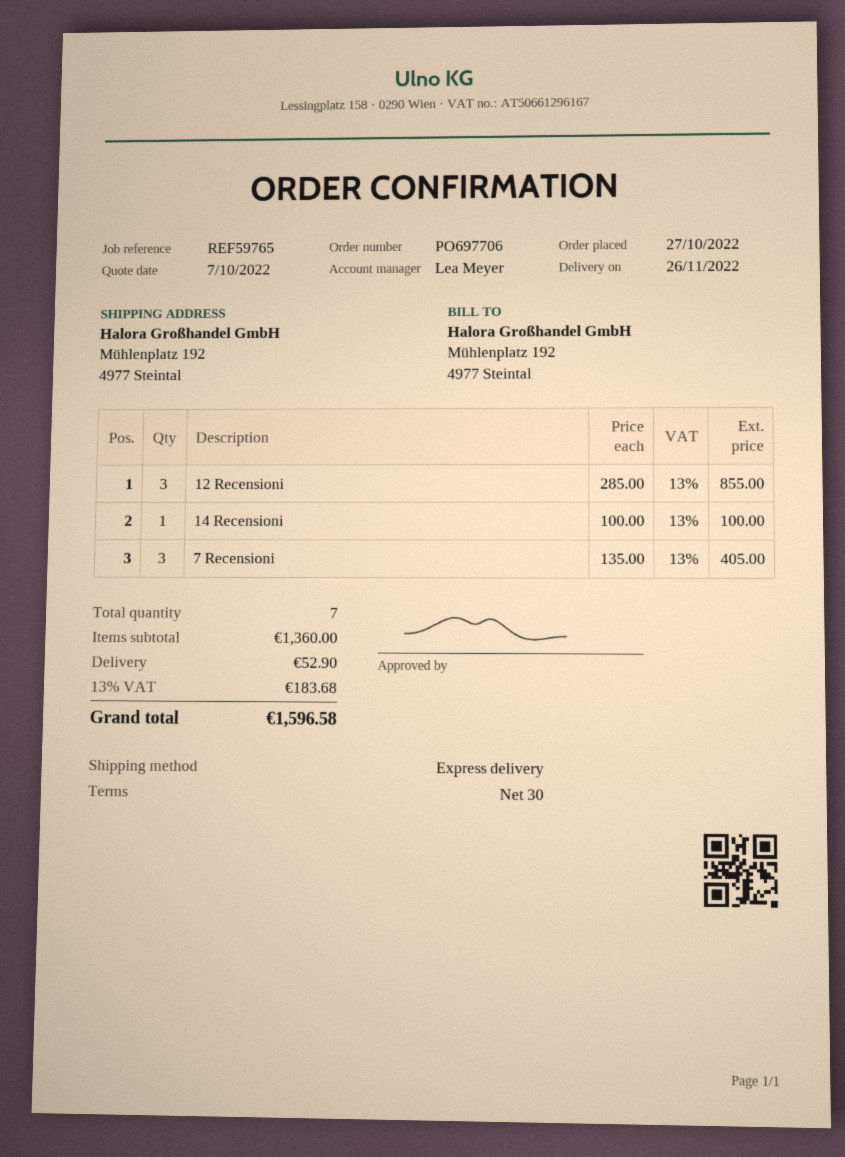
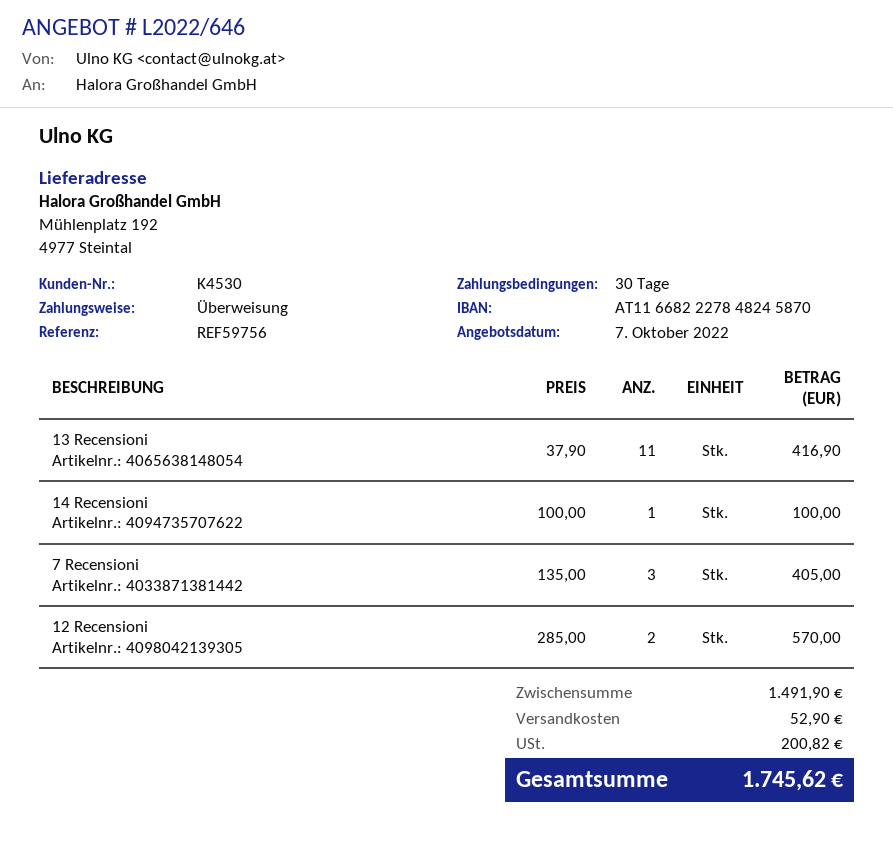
reference: REF59765 -> REF59756
12 Recensioni: 3 x 285.00 = 855.00 -> 2 x 285.00 = 570.00
13 Recensioni: none -> 11 x 37.90 = 416.90
subtotal: 1360.00 -> 1491.90
tax: 183.68 -> 200.82
total: 1596.58 -> 1745.62

